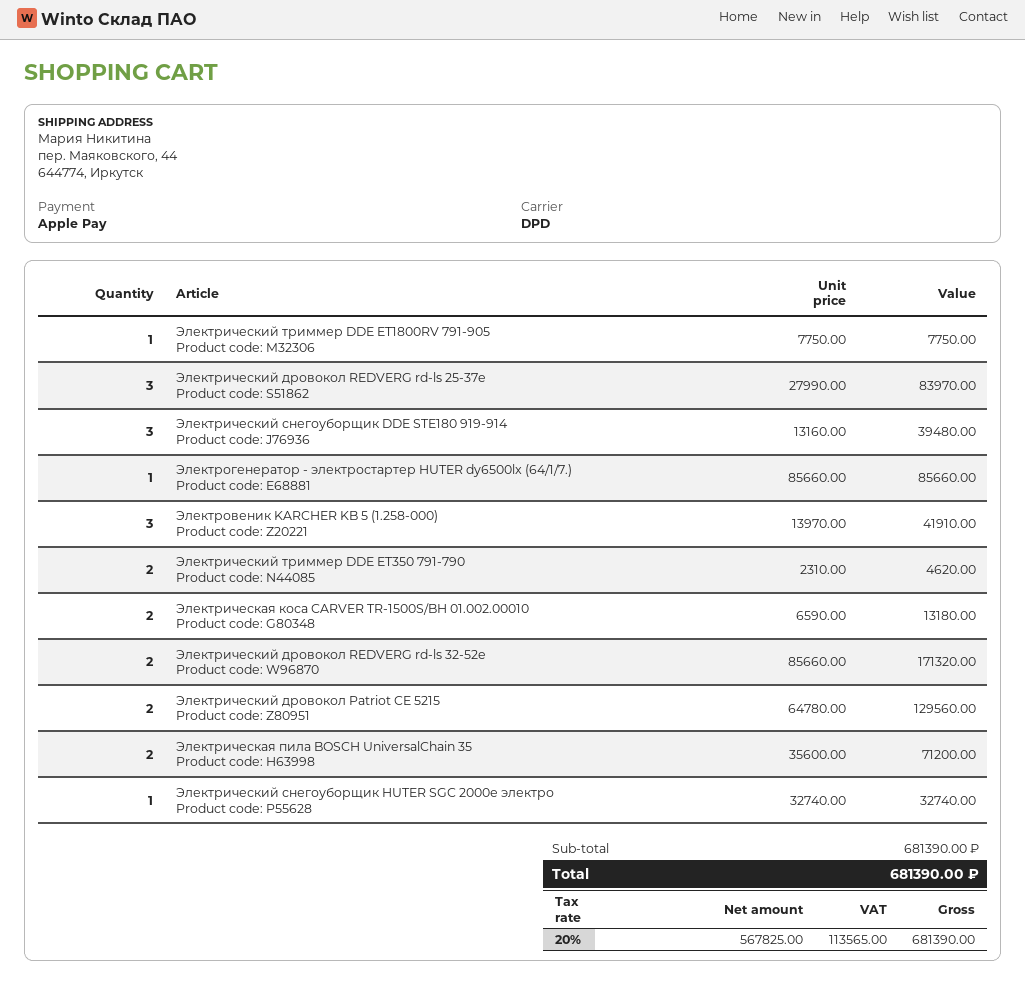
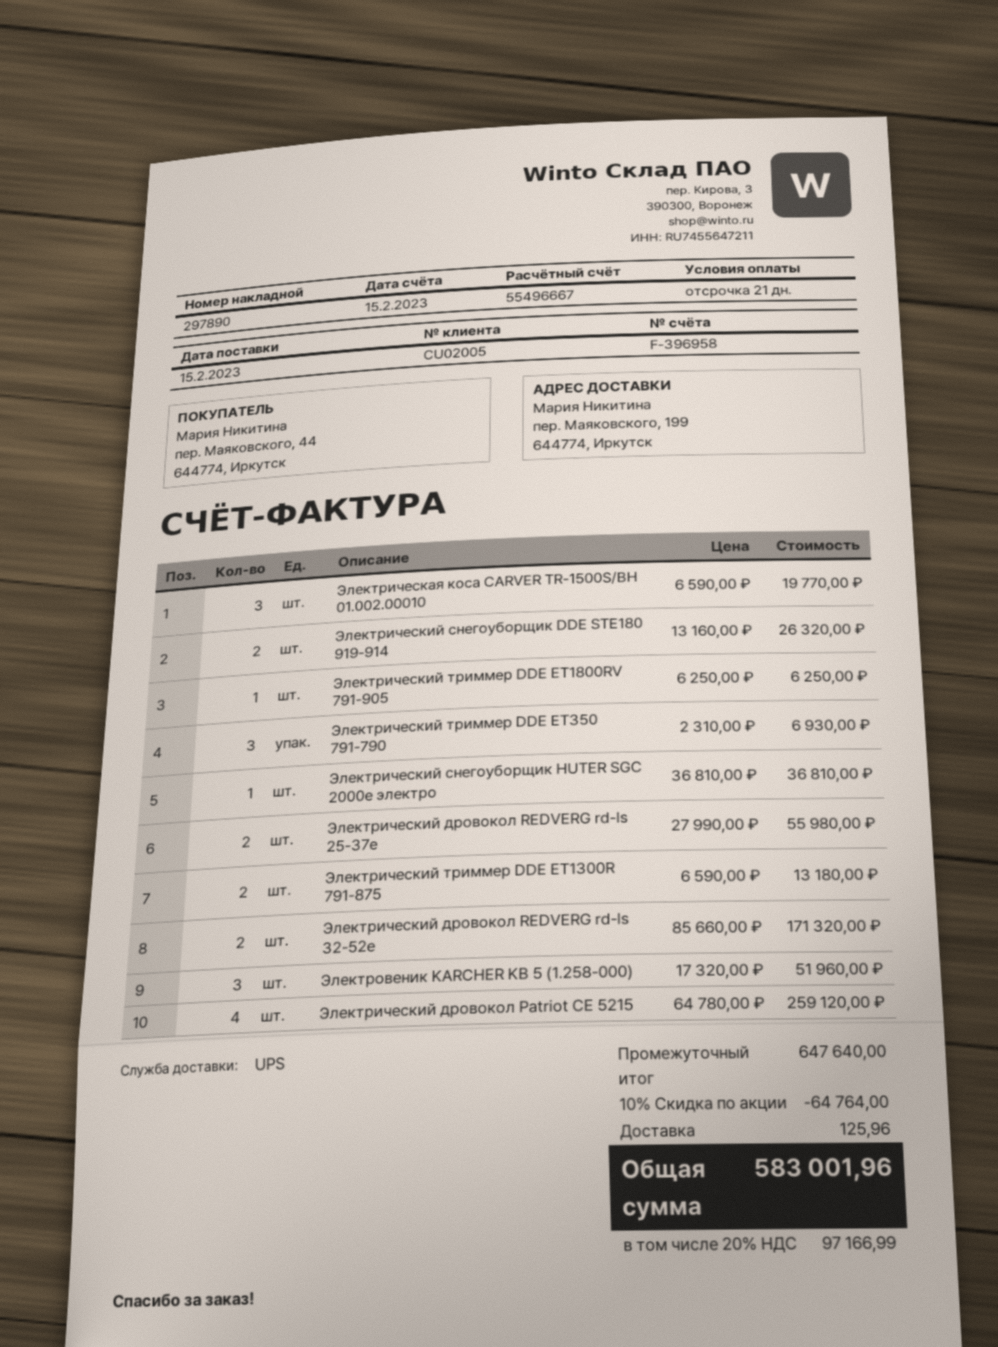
shipping method: DPD -> UPS
ship to: пер. Маяковского, 44, 644774, Иркутск -> пер. Маяковского, 199, 644774, Иркутск
Электрический триммер DDE ET1800RV 791-905: 1 x 7750.00 = 7750.00 -> 1 x 6250.00 = 6250.00
Электрический дровокол REDVERG rd-ls 25-37e: 3 x 27990.00 = 83970.00 -> 2 x 27990.00 = 55980.00
Электрический снегоуборщик DDE STE180 919-914: 3 x 13160.00 = 39480.00 -> 2 x 13160.00 = 26320.00
Электрогенератор - электростартер HUTER dy6500lx (64/1/7.): 1 x 85660.00 = 85660.00 -> none
Электровеник KARCHER KB 5 (1.258-000): 3 x 13970.00 = 41910.00 -> 3 x 17320.00 = 51960.00
Электрический триммер DDE ET350 791-790: 2 x 2310.00 = 4620.00 -> 3 x 2310.00 = 6930.00
Электрическая коса CARVER TR-1500S/BH 01.002.00010: 2 x 6590.00 = 13180.00 -> 3 x 6590.00 = 19770.00
Электрический дровокол Patriot CE 5215: 2 x 64780.00 = 129560.00 -> 4 x 64780.00 = 259120.00
Электрическая пила BOSCH UniversalChain 35: 2 x 35600.00 = 71200.00 -> none
Электрический снегоуборщик HUTER SGC 2000е электро: 1 x 32740.00 = 32740.00 -> 1 x 36810.00 = 36810.00
Электрический триммер DDE ET1300R 791-875: none -> 2 x 6590.00 = 13180.00
subtotal: 681390.00 -> 647640.00
discount: none -> 10% = 64764.00
shipping: none -> 125.96
tax: 20% = 113565.00 -> 20% = 97166.99
total: 681390.00 -> 583001.96

